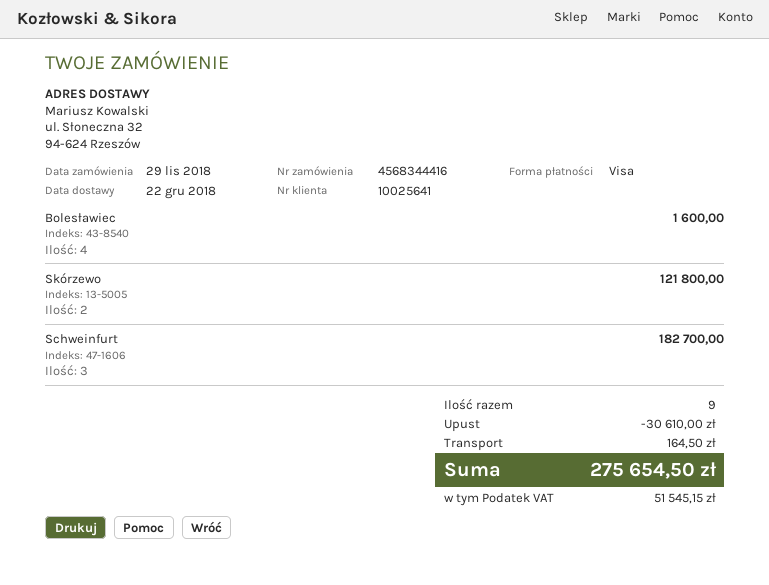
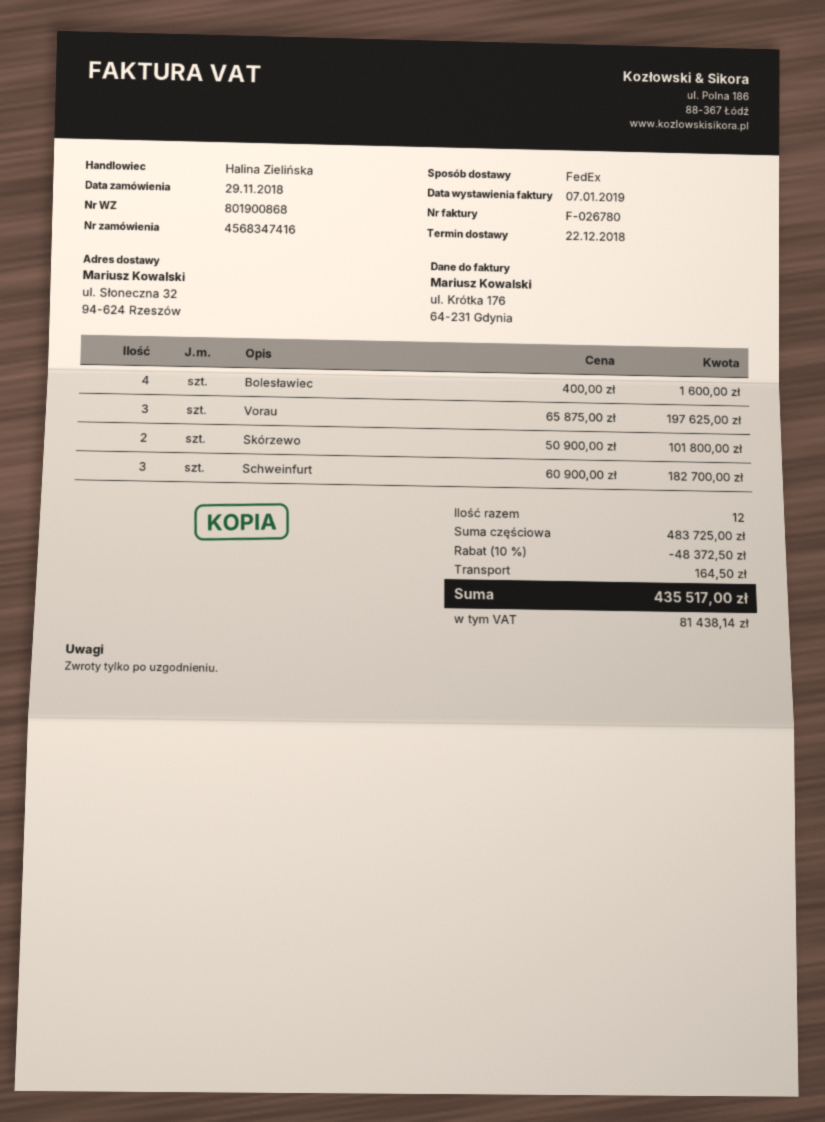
order number: 4568344416 -> 4568347416
Skórzewo: 2 for 121800.00 -> 2 for 101800.00
Vorau: none -> 3 for 197625.00
total quantity: 9 -> 12
discount: 30610.00 -> 48372.50
tax: 51545.15 -> 81438.14
total: 275654.50 -> 435517.00

